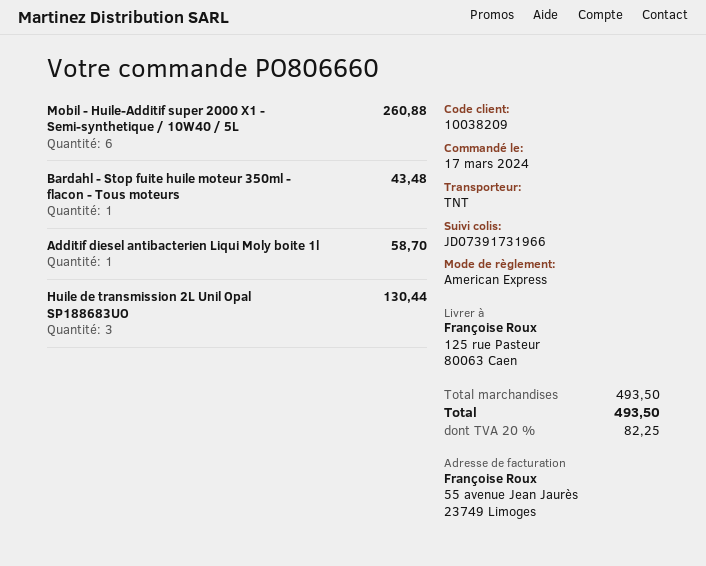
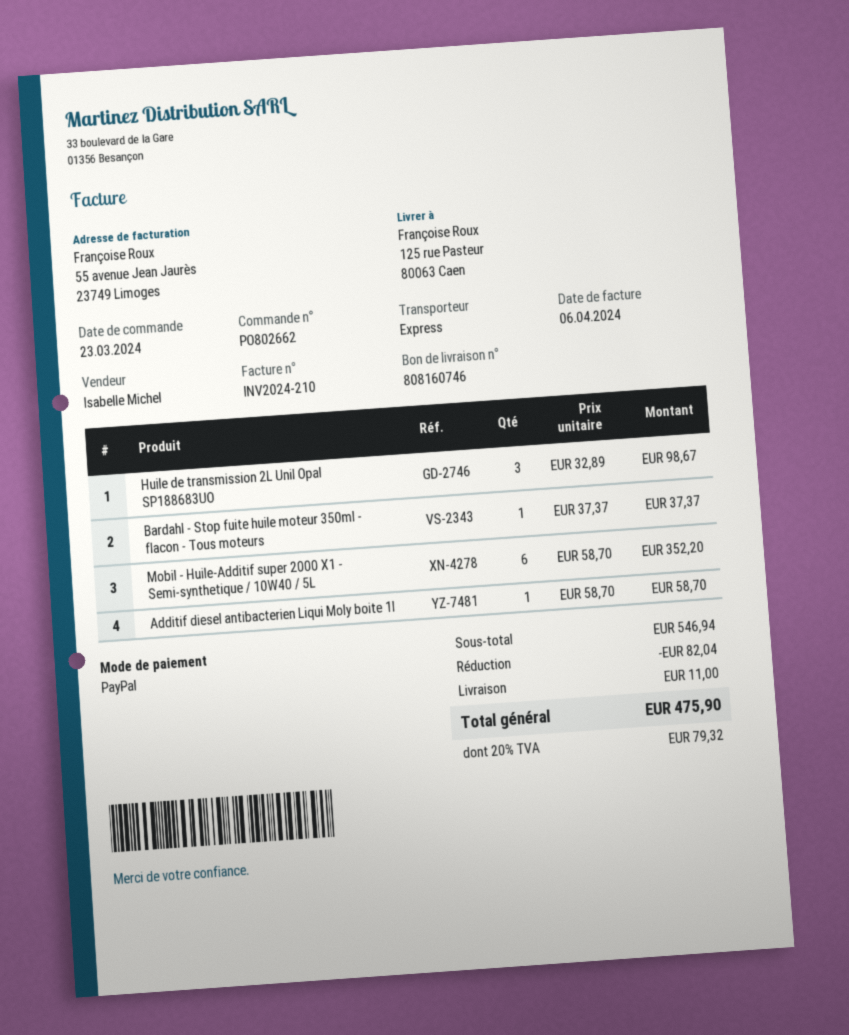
order number: PO806660 -> PO802662
order date: 2024-03-17 -> 2024-03-23
payment method: American Express -> PayPal
shipping method: TNT -> express
Mobil - Huile-Additif super 2000 X1 - Semi-synthetique / 10W40 / 5L: 6 for 260.88 -> 6 for 352.20
Bardahl - Stop fuite huile moteur 350ml - flacon - Tous moteurs: 1 for 43.48 -> 1 for 37.37
Huile de transmission 2L Unil Opal SP188683UO: 3 for 130.44 -> 3 for 98.67
subtotal: 493.50 -> 546.94
discount: none -> 82.04
shipping: none -> 11.00
tax: 20% = 82.25 -> 20% = 79.32
total: 493.50 -> 475.90

